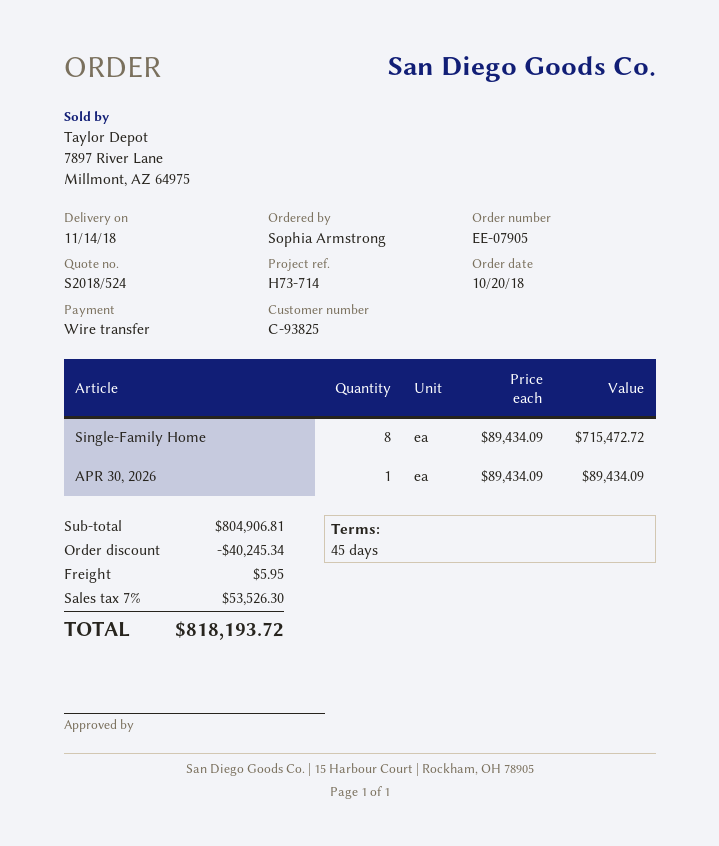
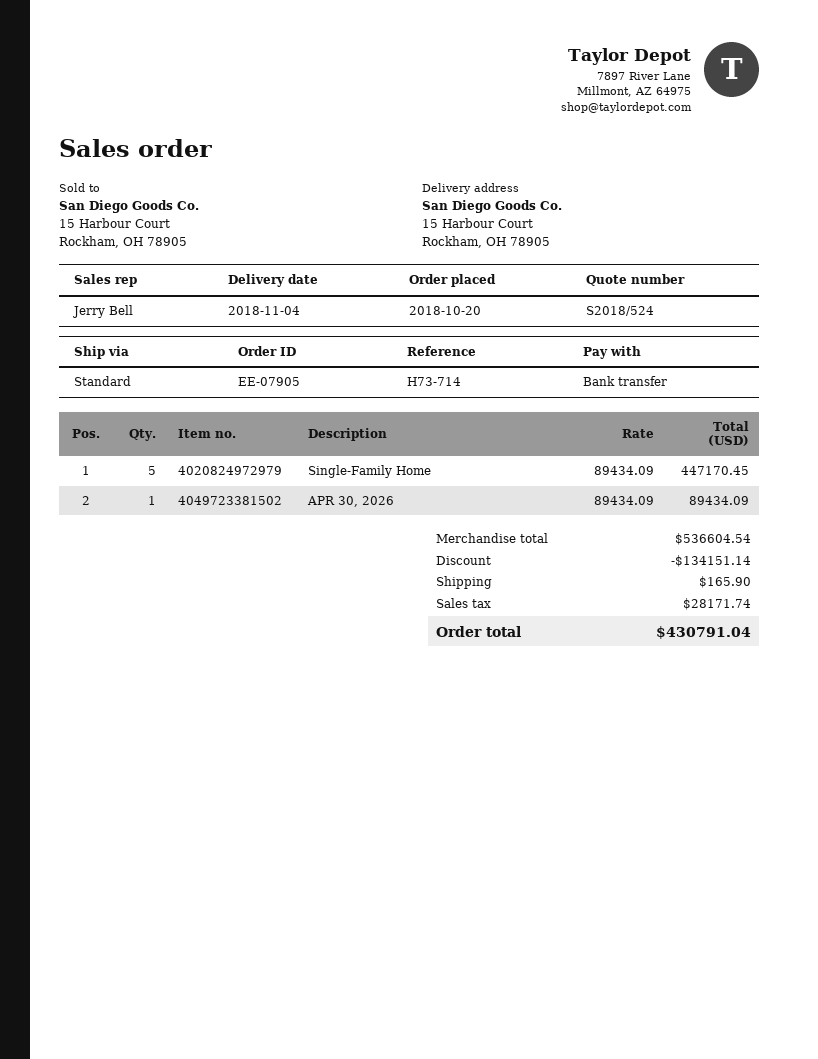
delivery date: 2018-11-14 -> 2018-11-04
Single-Family Home: 8 x 89434.09 = 715472.72 -> 5 x 89434.09 = 447170.45
subtotal: 804906.81 -> 536604.54
discount: 40245.34 -> 134151.14
shipping: 5.95 -> 165.90
tax: 53526.30 -> 28171.74
total: 818193.72 -> 430791.04

